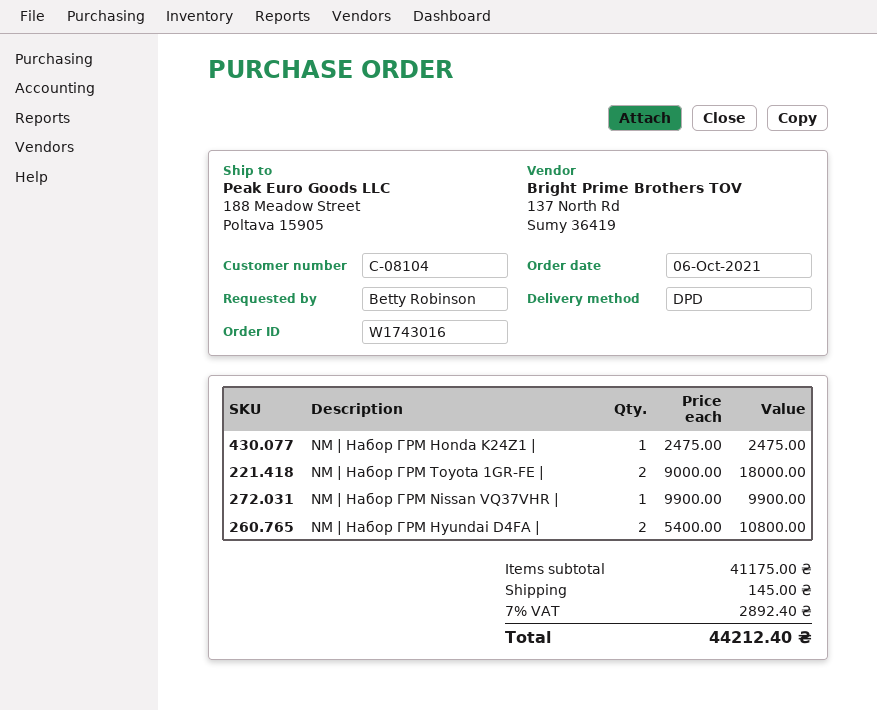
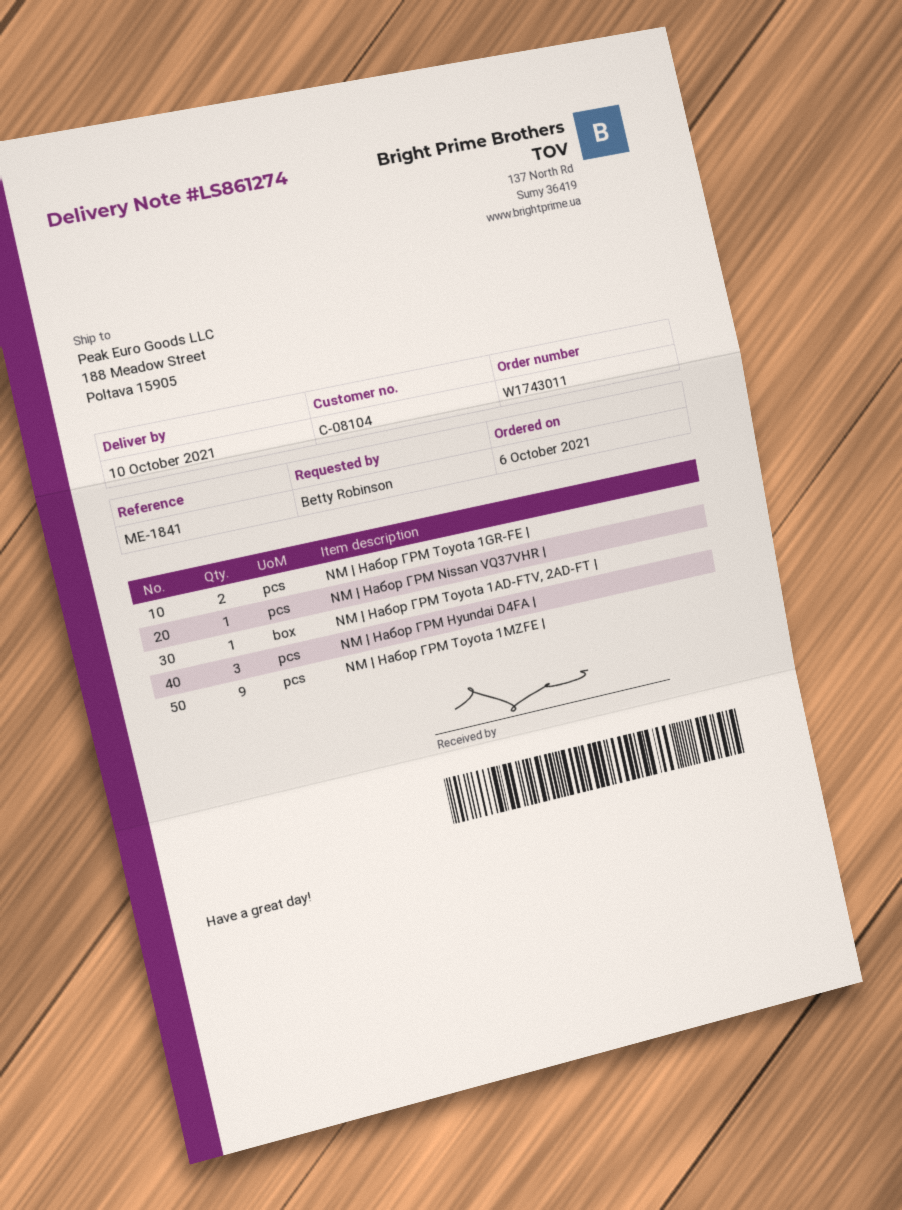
order number: W1743016 -> W1743011
NM | Набор ГРМ Honda K24Z1 |: 1 -> none
NM | Набор ГРМ Hyundai D4FA |: 2 -> 3
NM | Набор ГРМ Toyota 1AD-FTV, 2AD-FT |: none -> 1
NM | Набор ГРМ Toyota 1MZFE |: none -> 9

